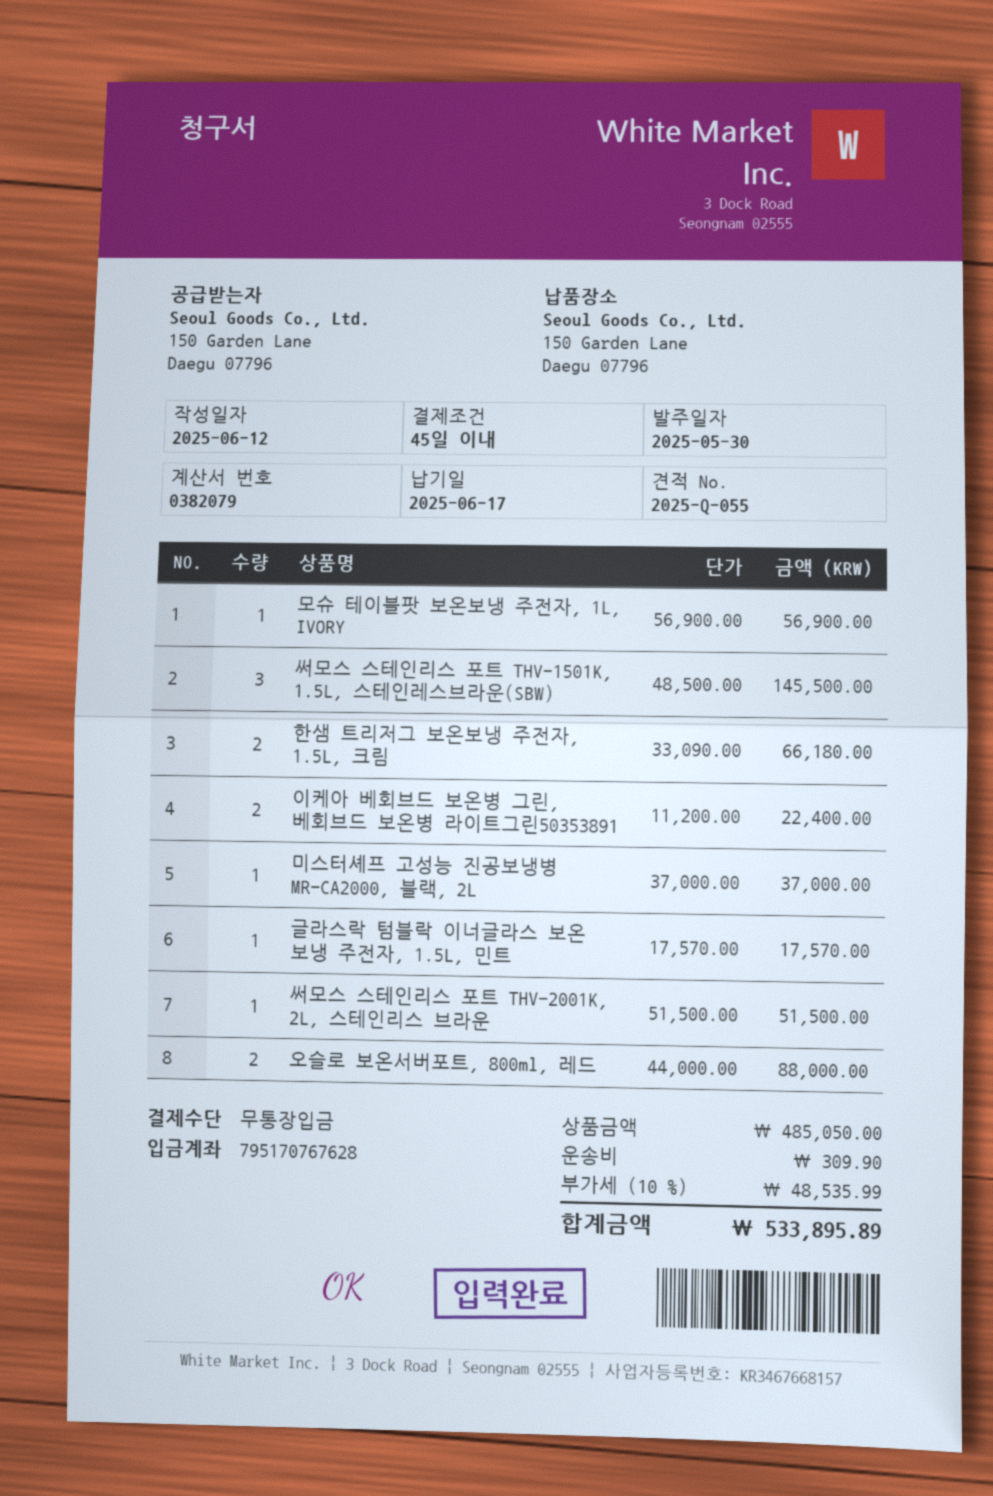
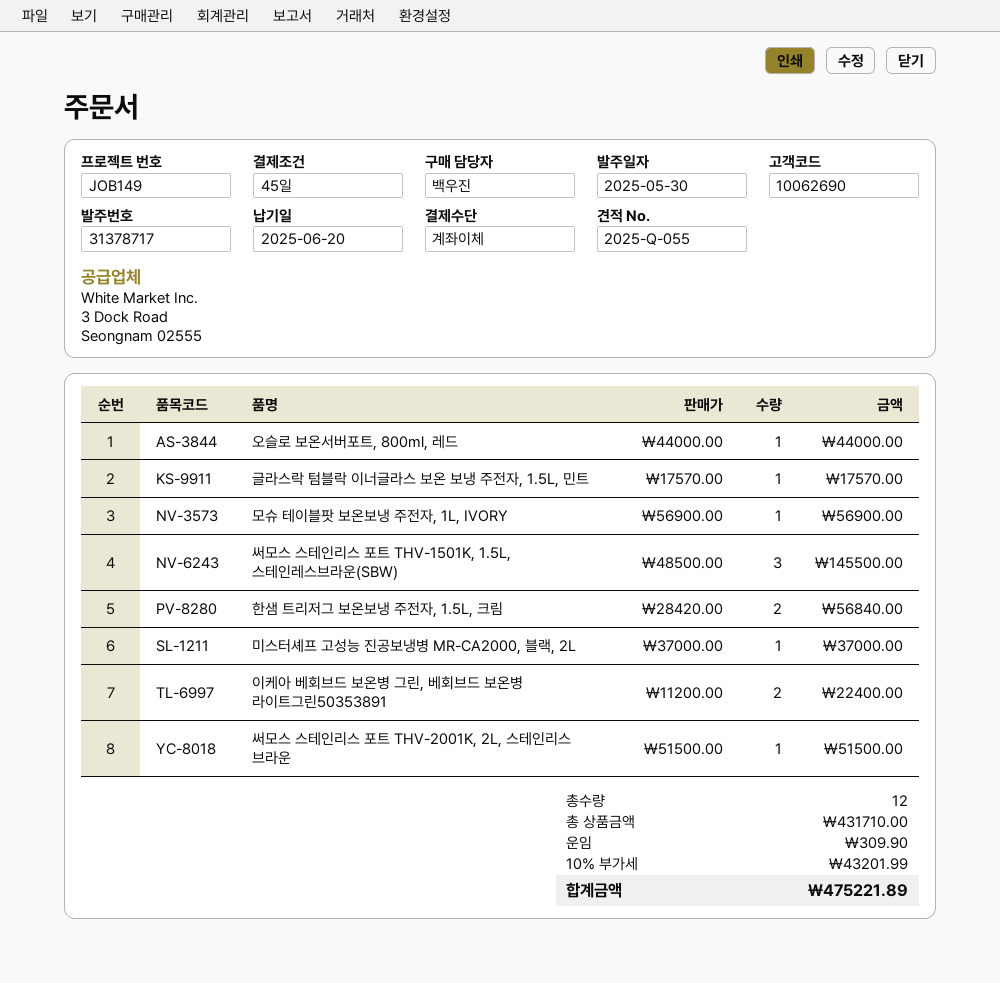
delivery date: 2025-06-17 -> 2025-06-20
한샘 트리저그 보온보냉 주전자, 1.5L, 크림: 2 x 33090.00 = 66180.00 -> 2 x 28420.00 = 56840.00
오슬로 보온서버포트, 800ml, 레드: 2 x 44000.00 = 88000.00 -> 1 x 44000.00 = 44000.00
subtotal: 485050.00 -> 431710.00
tax: 10% = 48535.99 -> 10% = 43201.99
total: 533895.89 -> 475221.89

